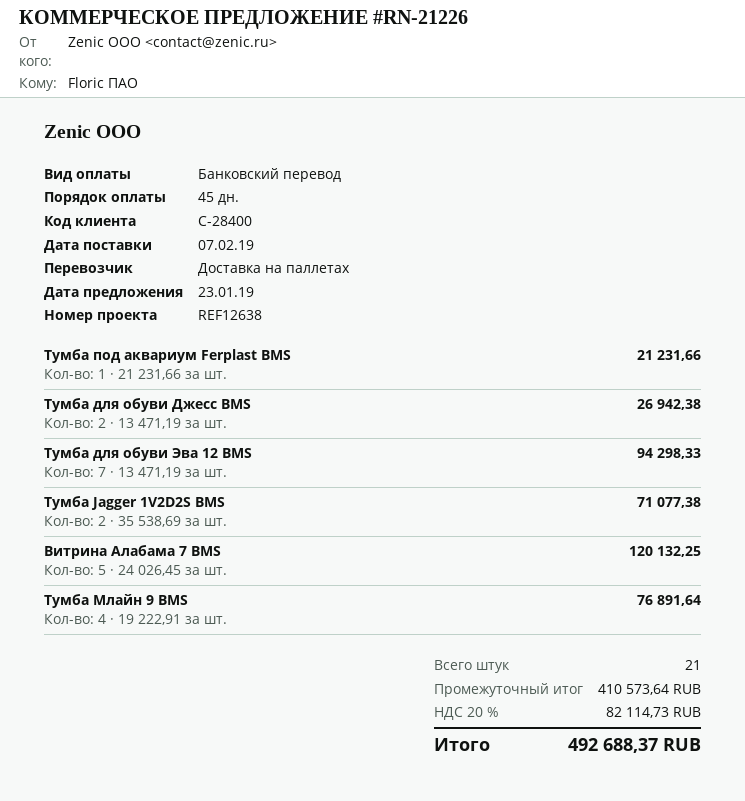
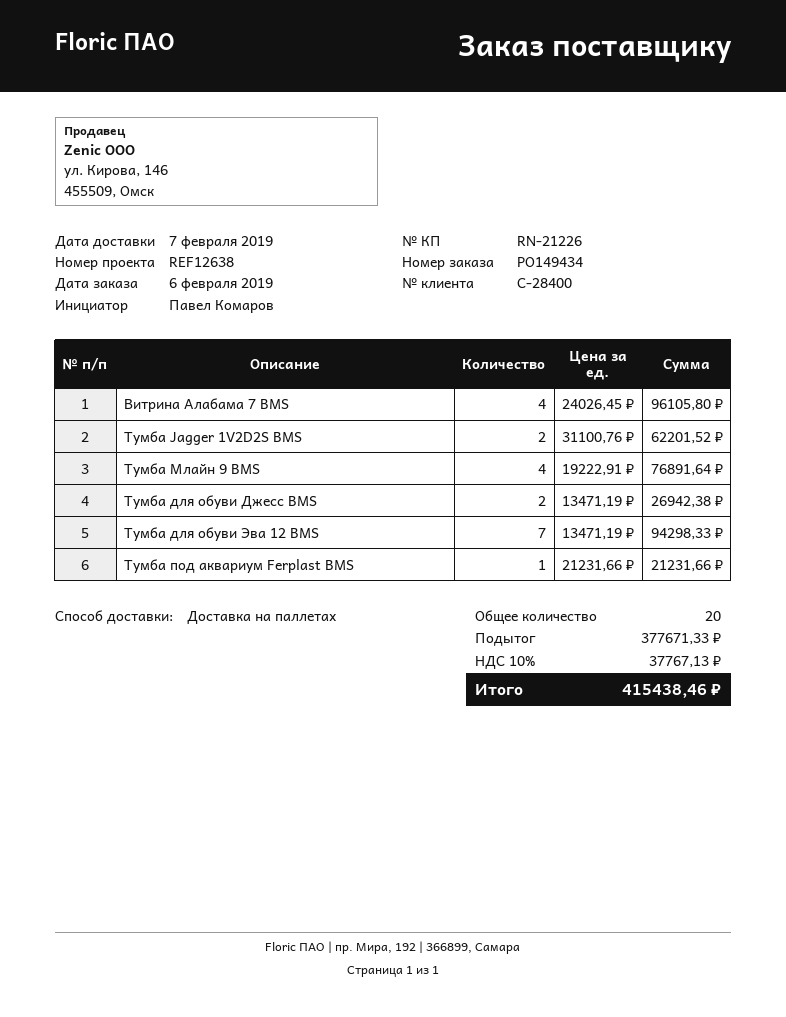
Тумба Jagger 1V2D2S BMS: 2 x 35538.69 = 71077.38 -> 2 x 31100.76 = 62201.52
Витрина Алабама 7 BMS: 5 x 24026.45 = 120132.25 -> 4 x 24026.45 = 96105.80
total quantity: 21 -> 20
subtotal: 410573.64 -> 377671.33
tax: 20% = 82114.73 -> 10% = 37767.13
total: 492688.37 -> 415438.46

